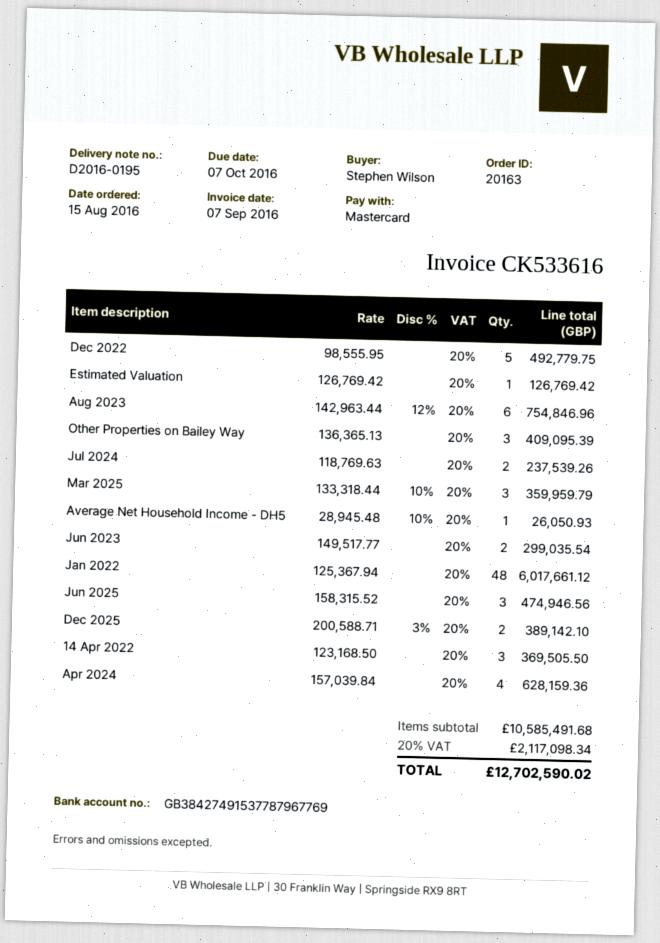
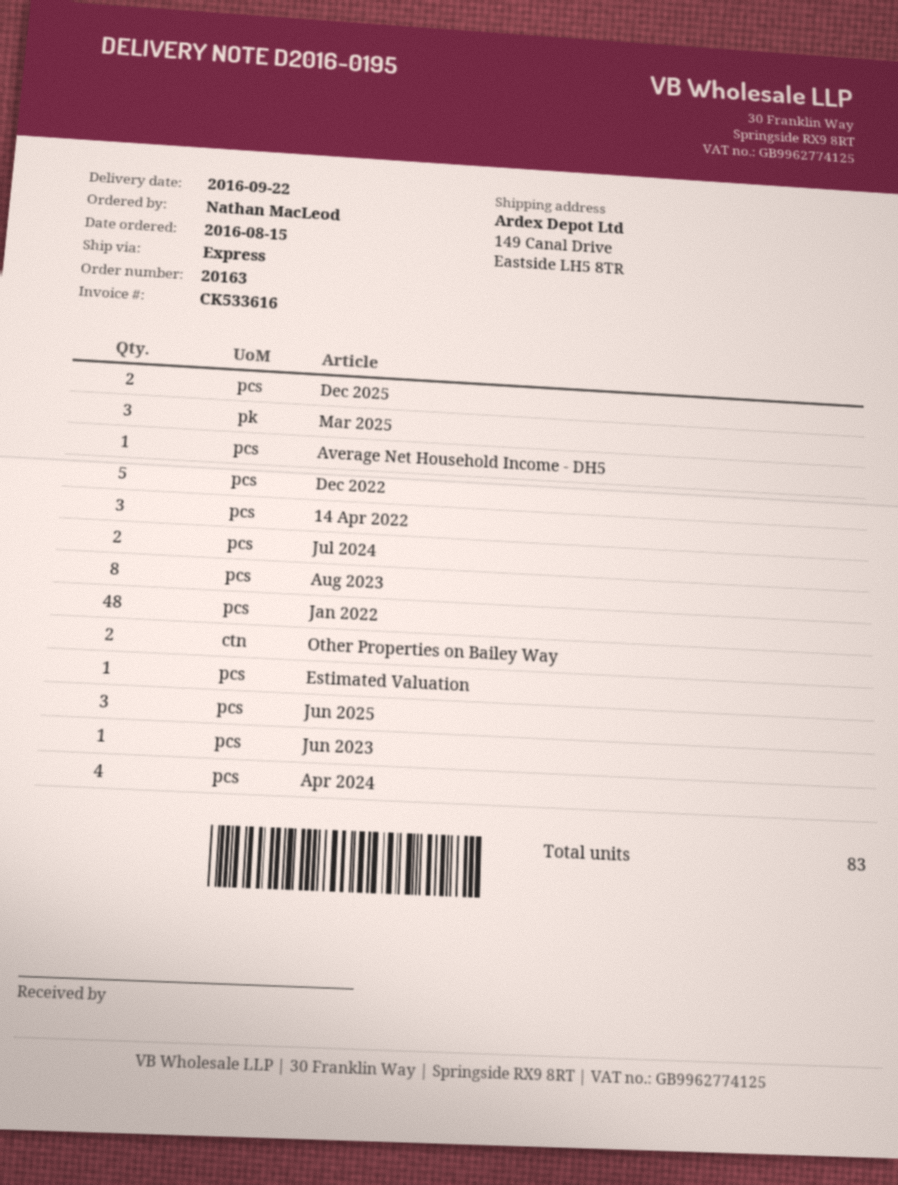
ordered by: Stephen Wilson -> Nathan MacLeod
Aug 2023: 6 -> 8
Other Properties on Bailey Way: 3 -> 2
Jun 2023: 2 -> 1

